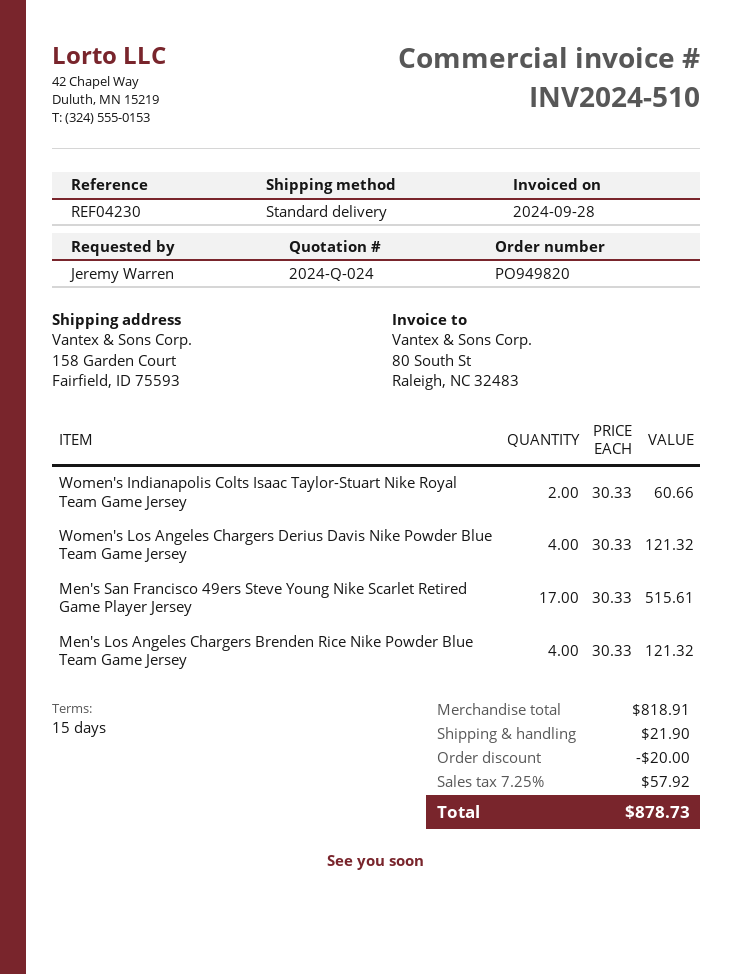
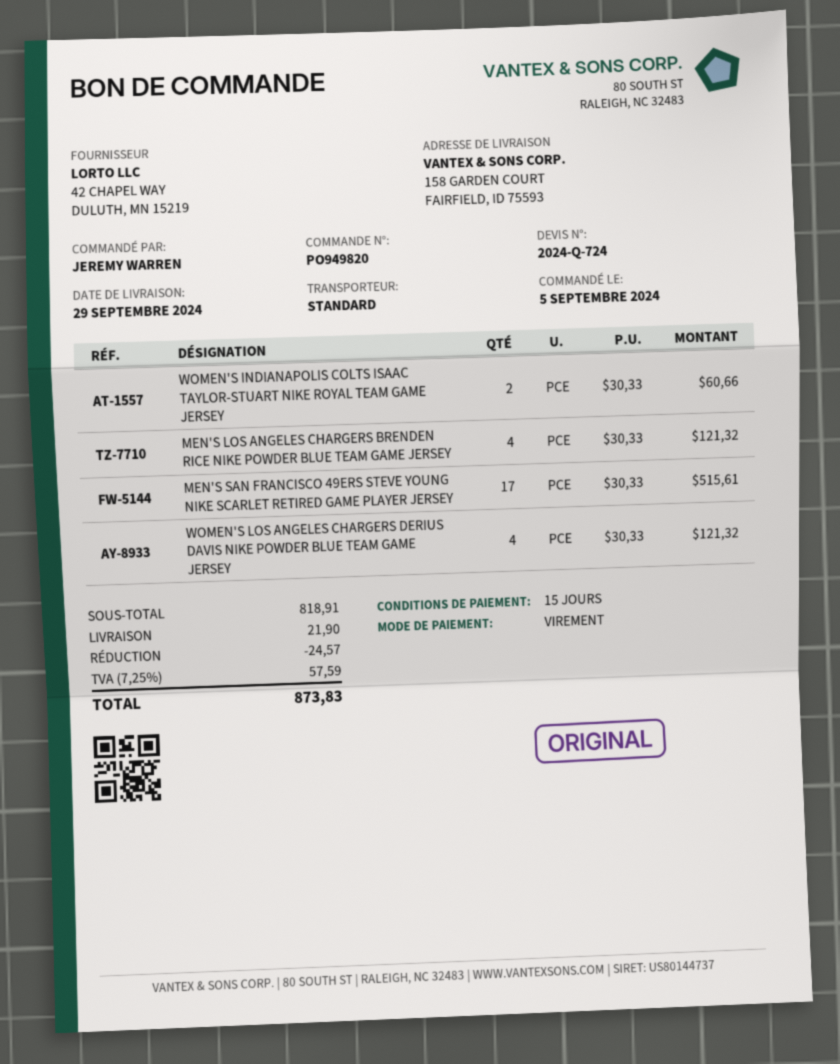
quote number: 2024-Q-024 -> 2024-Q-724
discount: 20.00 -> 24.57
tax: 7.25% = 57.92 -> 7.25% = 57.59
total: 878.73 -> 873.83

